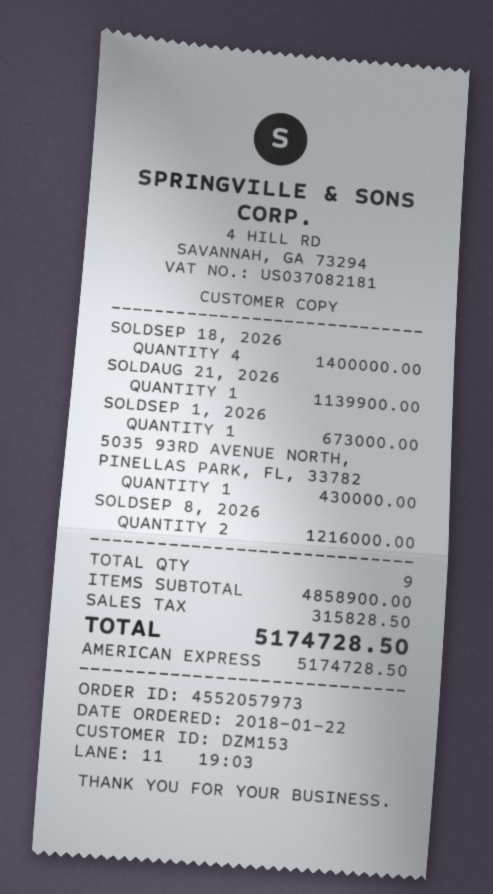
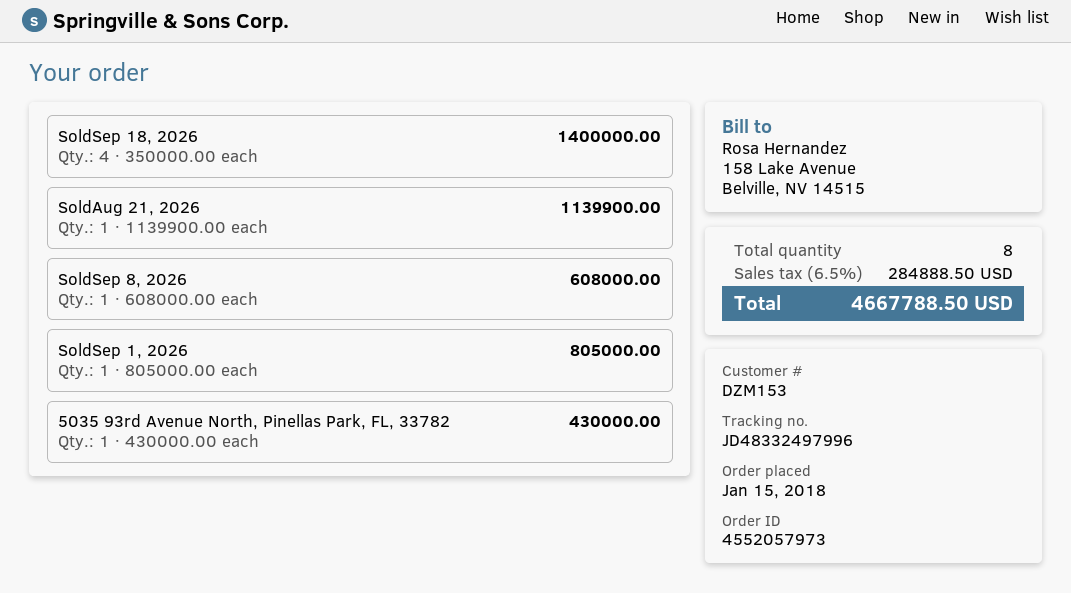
order date: 2018-01-22 -> 2018-01-15
SOLDSEP 1, 2026: 1 for 673000.00 -> 1 for 805000.00
SOLDSEP 8, 2026: 2 for 1216000.00 -> 1 for 608000.00
total quantity: 9 -> 8
tax: 315828.50 -> 284888.50
total: 5174728.50 -> 4667788.50

